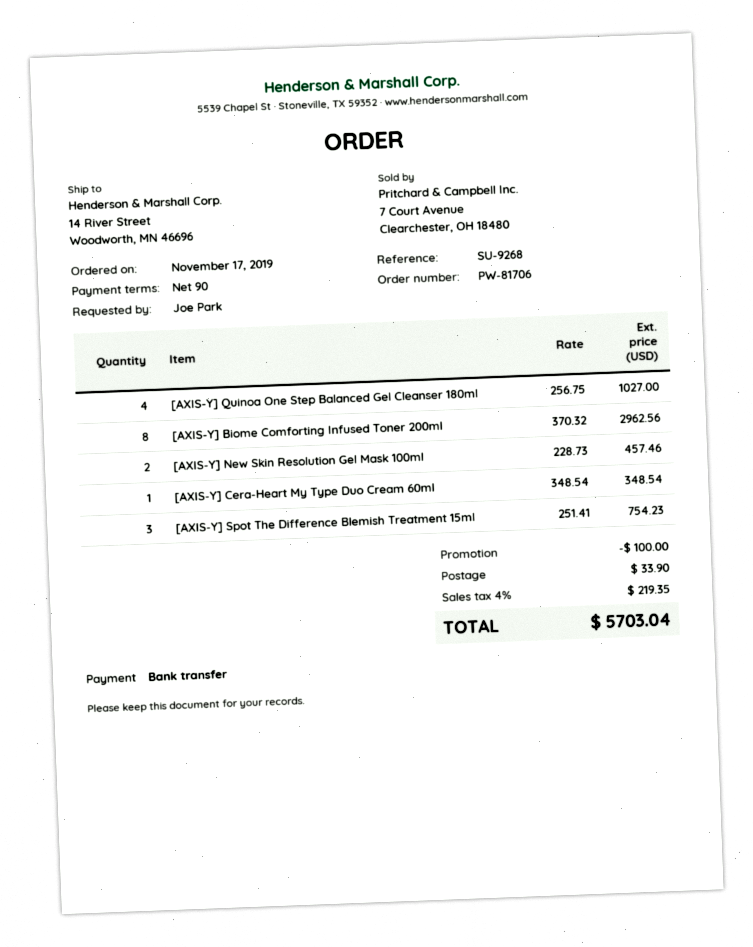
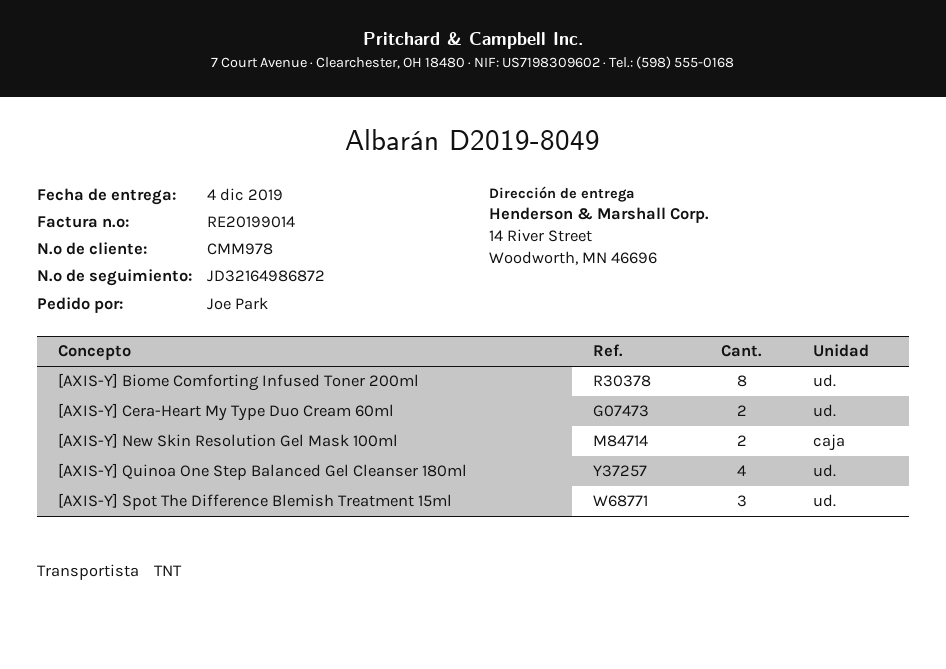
[AXIS-Y] Cera-Heart My Type Duo Cream 60ml: 1 -> 2

